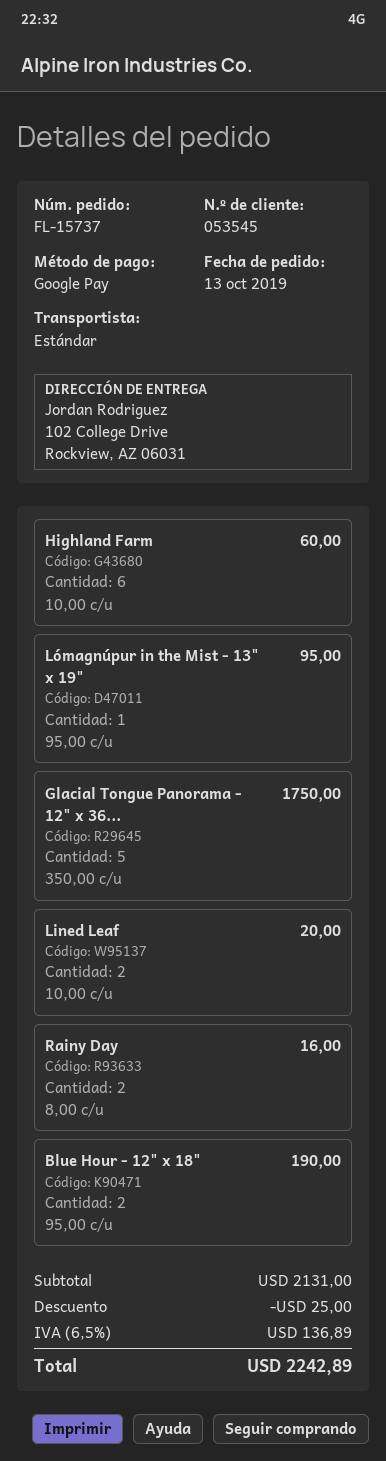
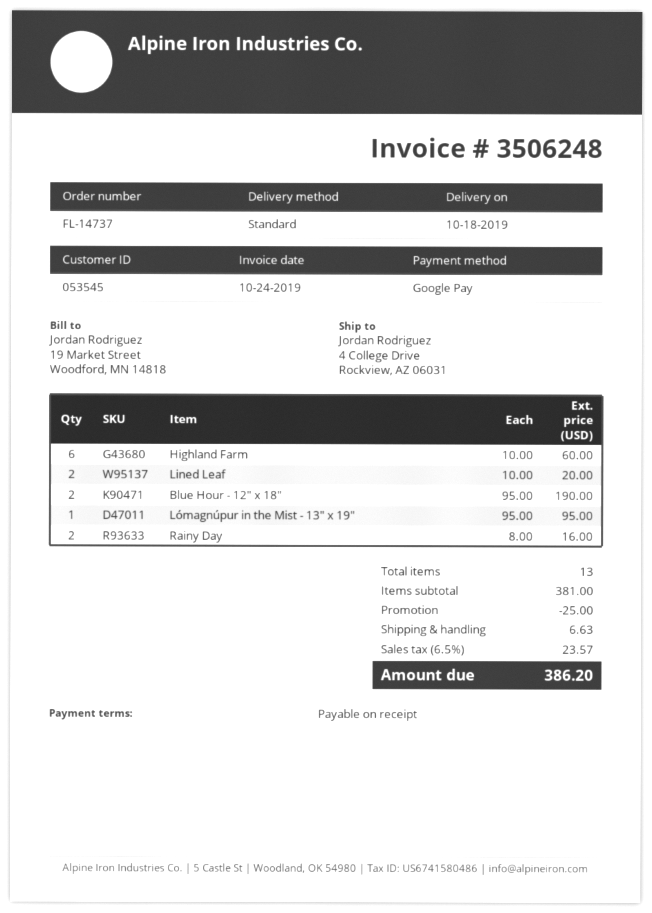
order number: FL-15737 -> FL-14737
ship to: 102 College Drive, Rockview, AZ 06031 -> 4 College Drive, Rockview, AZ 06031
Glacial Tongue Panorama - 12" x 36...: 5 x 350.00 = 1750.00 -> none
subtotal: 2131.00 -> 381.00
shipping: none -> 6.63
tax: 6.5% = 136.89 -> 6.5% = 23.57
total: 2242.89 -> 386.20

